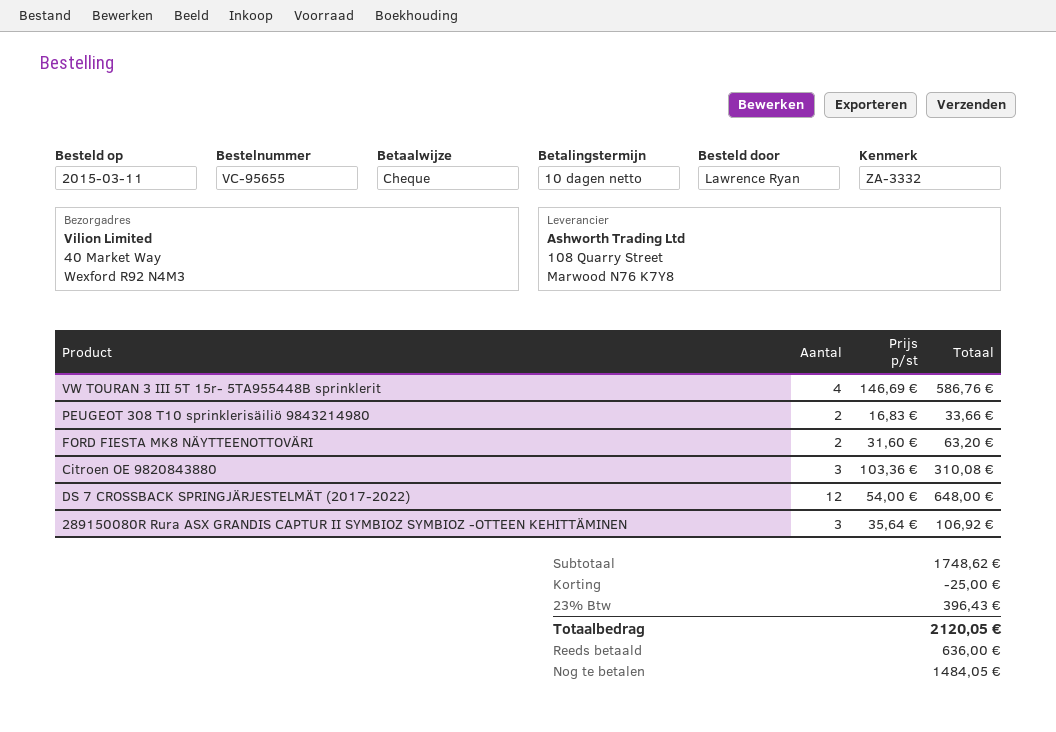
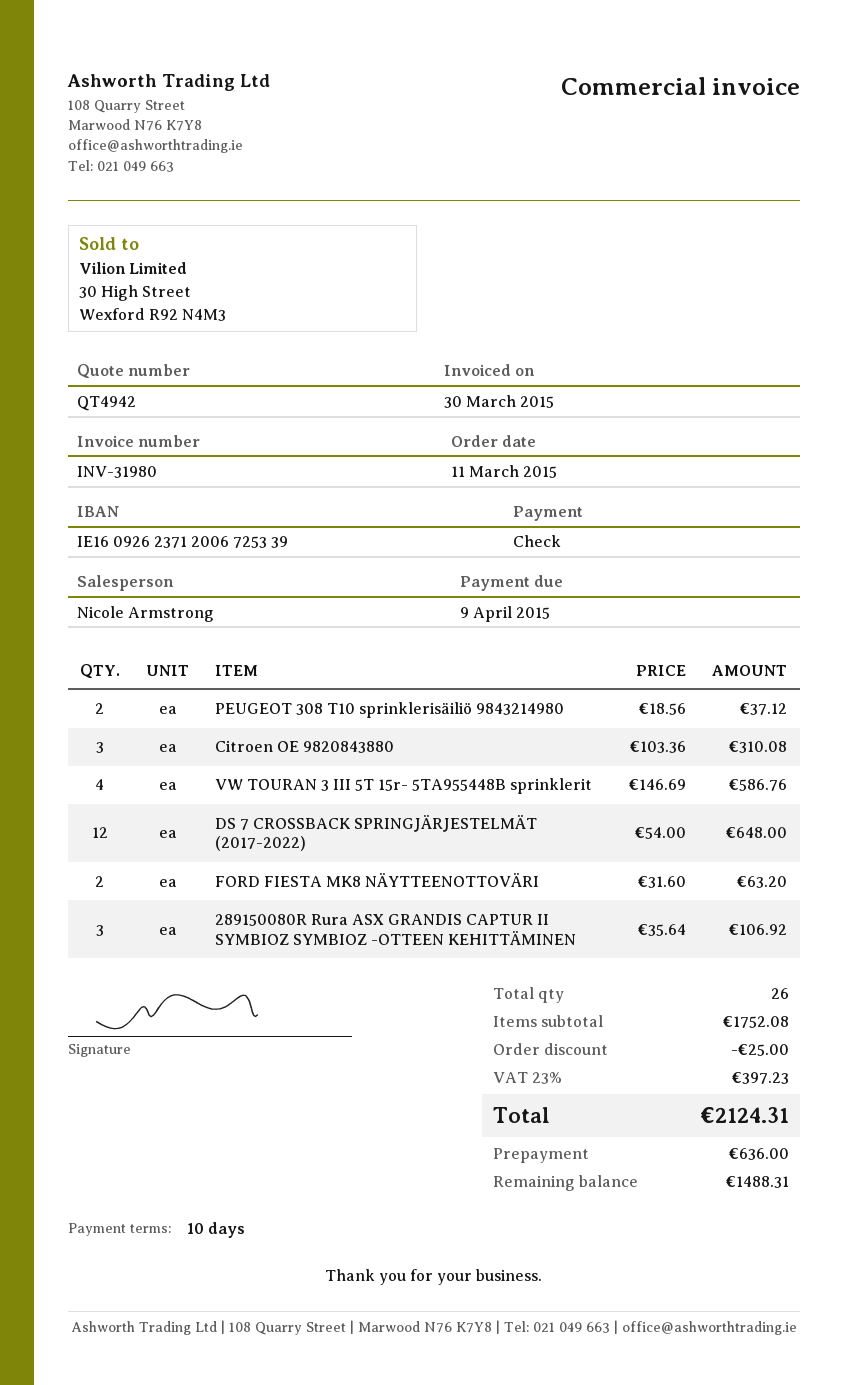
PEUGEOT 308 T10 sprinklerisäiliö 9843214980: 2 x 16.83 = 33.66 -> 2 x 18.56 = 37.12
subtotal: 1748.62 -> 1752.08
tax: 23% = 396.43 -> 23% = 397.23
total: 2120.05 -> 2124.31
balance: 1484.05 -> 1488.31

